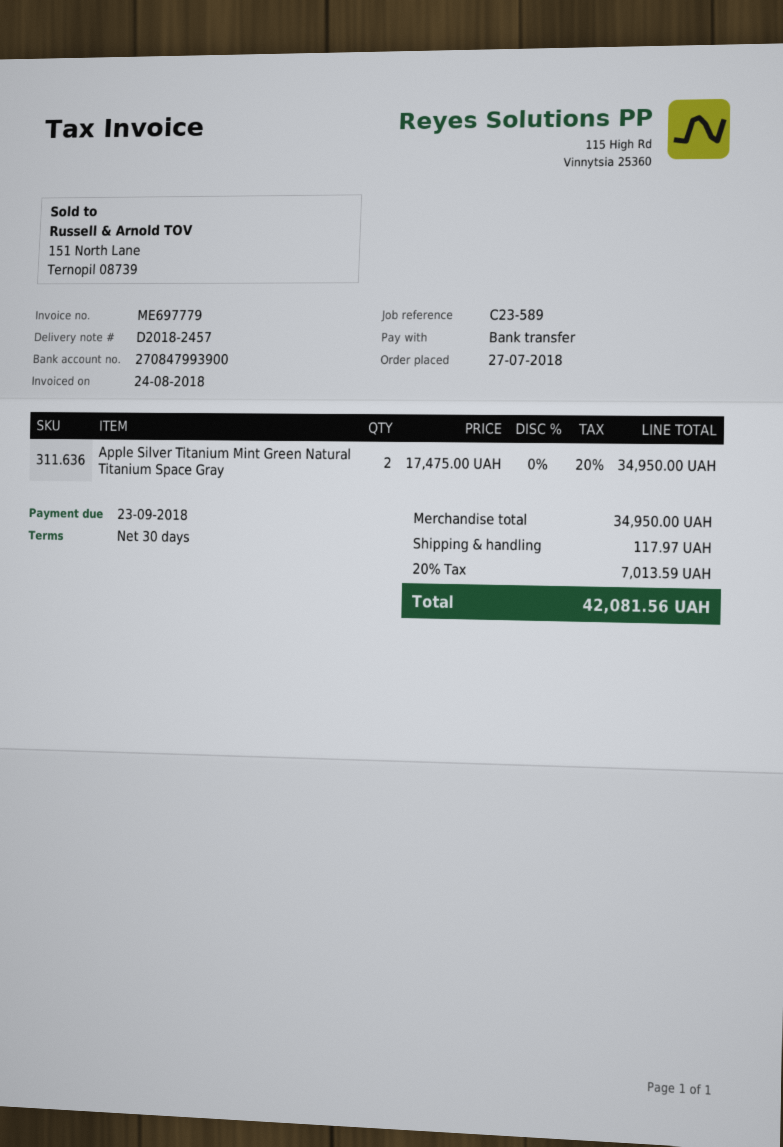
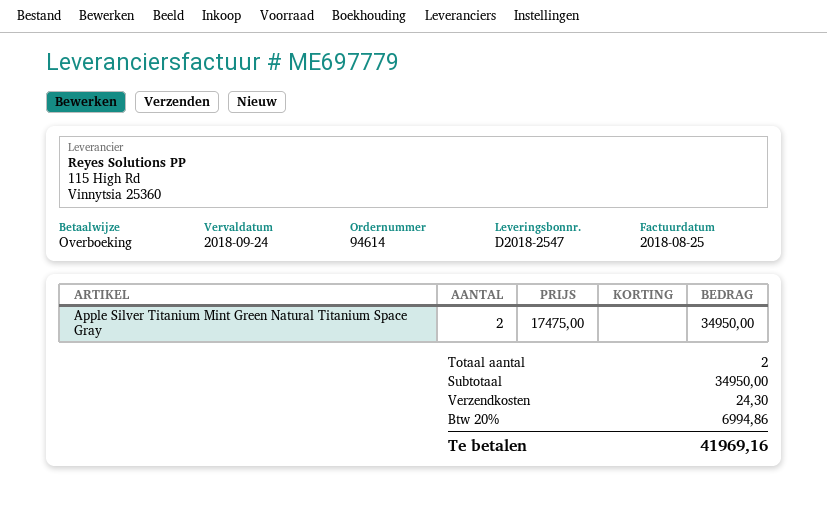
delivery note number: D2018-2457 -> D2018-2547
invoice date: 2018-08-24 -> 2018-08-25
due date: 2018-09-23 -> 2018-09-24
shipping: 117.97 -> 24.30
tax: 20% = 7013.59 -> 20% = 6994.86
total: 42081.56 -> 41969.16

